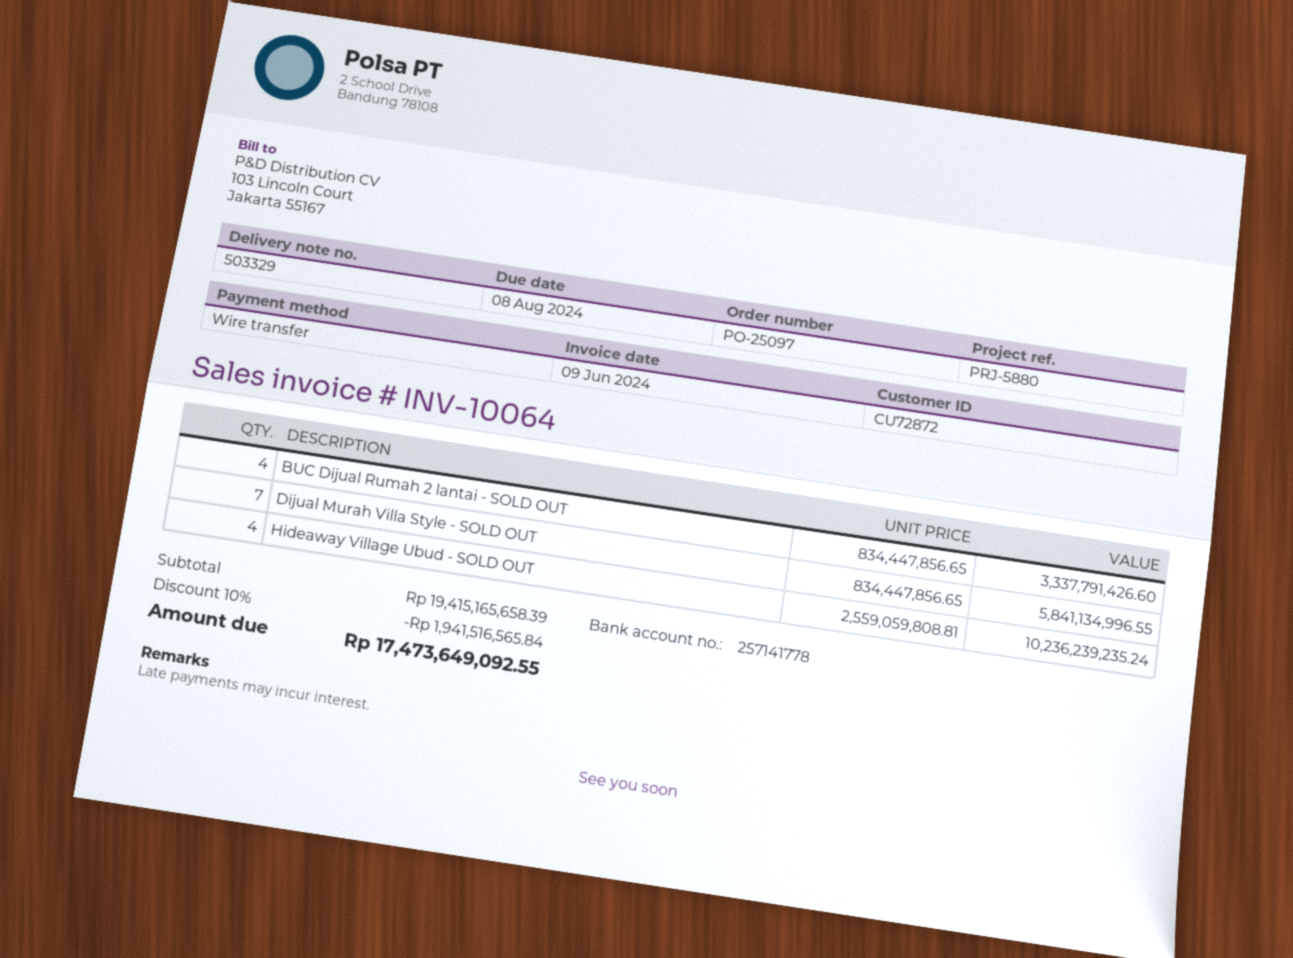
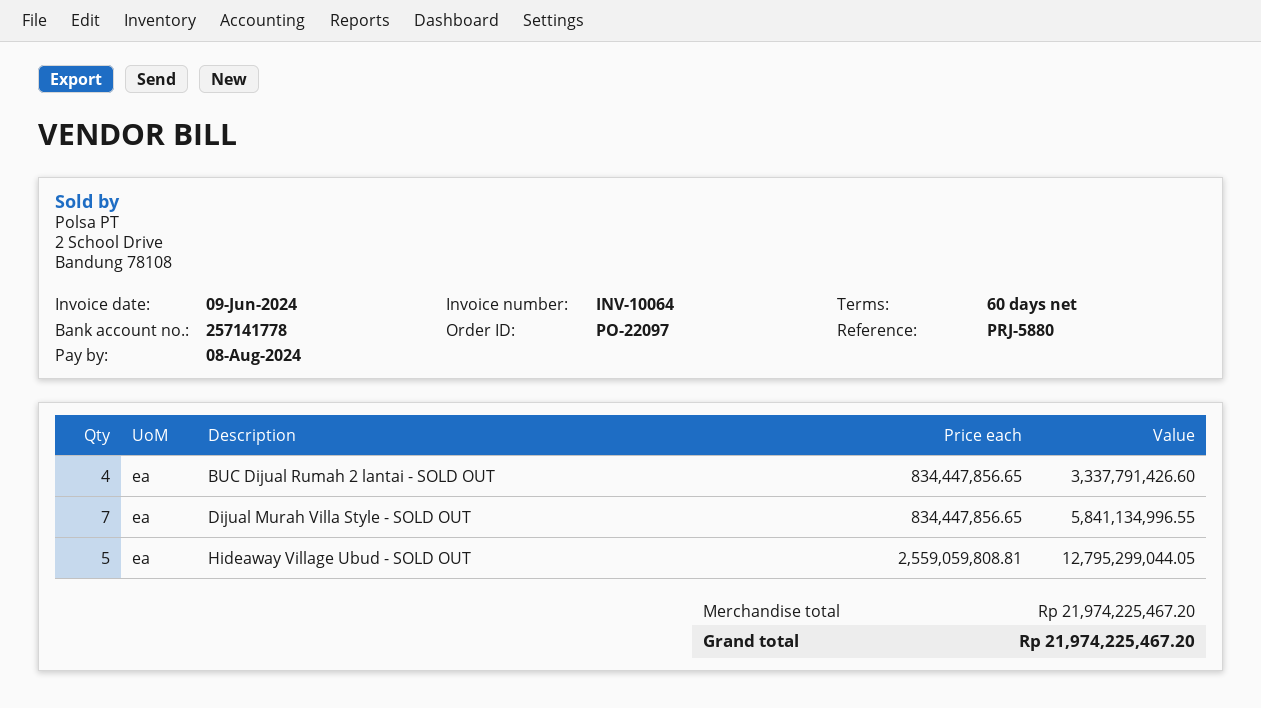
order number: PO-25097 -> PO-22097
Hideaway Village Ubud - SOLD OUT: 4 x 2559059808.81 = 10236239235.24 -> 5 x 2559059808.81 = 12795299044.05
subtotal: 19415165658.39 -> 21974225467.20
discount: 10% = 1941516565.84 -> none
total: 17473649092.55 -> 21974225467.20

